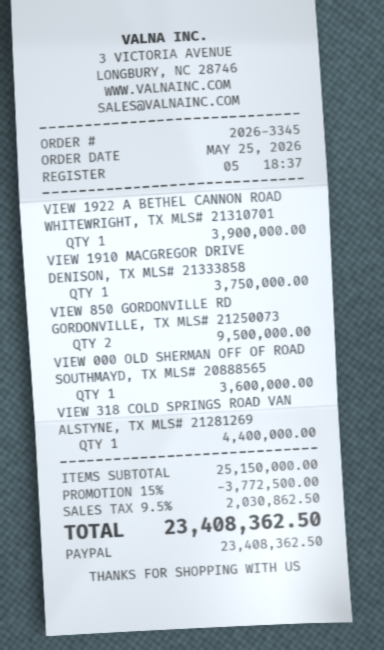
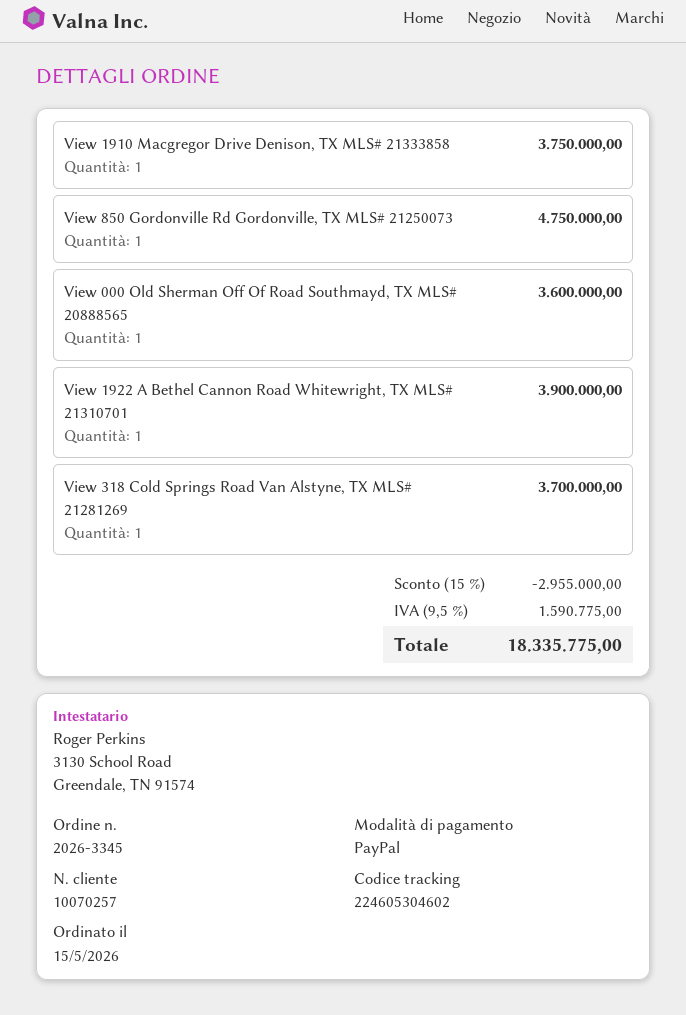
order date: 2026-05-25 -> 2026-05-15
VIEW 850 GORDONVILLE RD GORDONVILLE, TX MLS# 21250073: 2 for 9500000.00 -> 1 for 4750000.00
VIEW 318 COLD SPRINGS ROAD VAN ALSTYNE, TX MLS# 21281269: 1 for 4400000.00 -> 1 for 3700000.00
discount: 15% = 3772500.00 -> 15% = 2955000.00
tax: 9.5% = 2030862.50 -> 9.5% = 1590775.00
total: 23408362.50 -> 18335775.00

